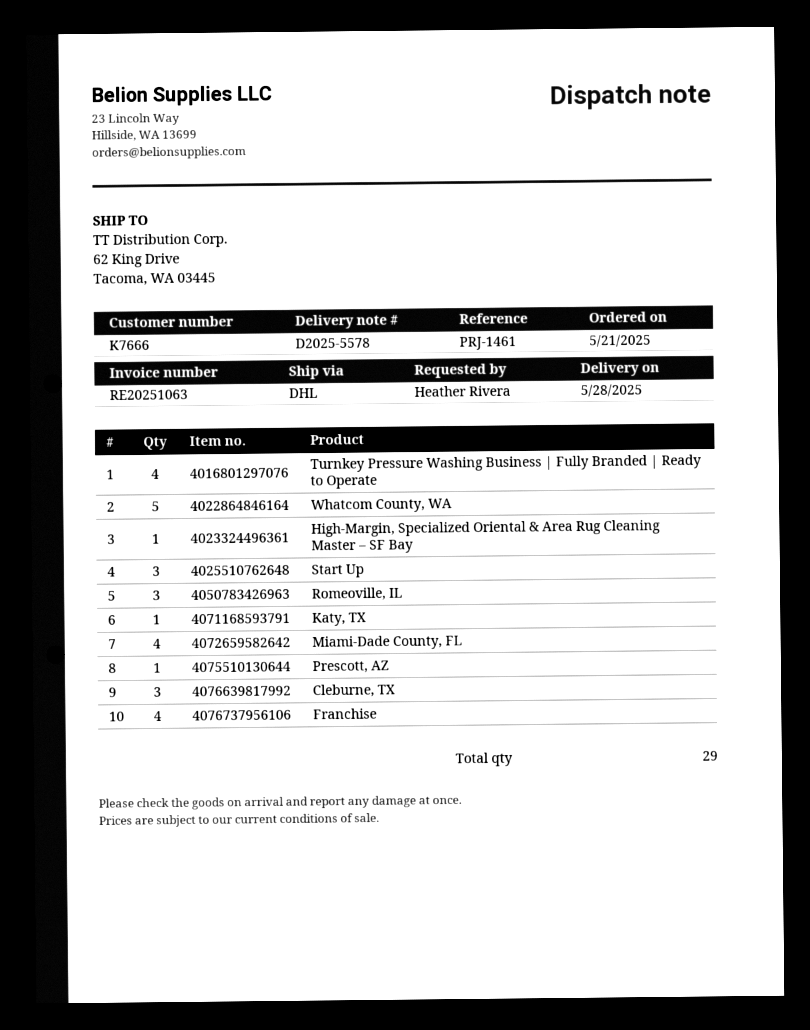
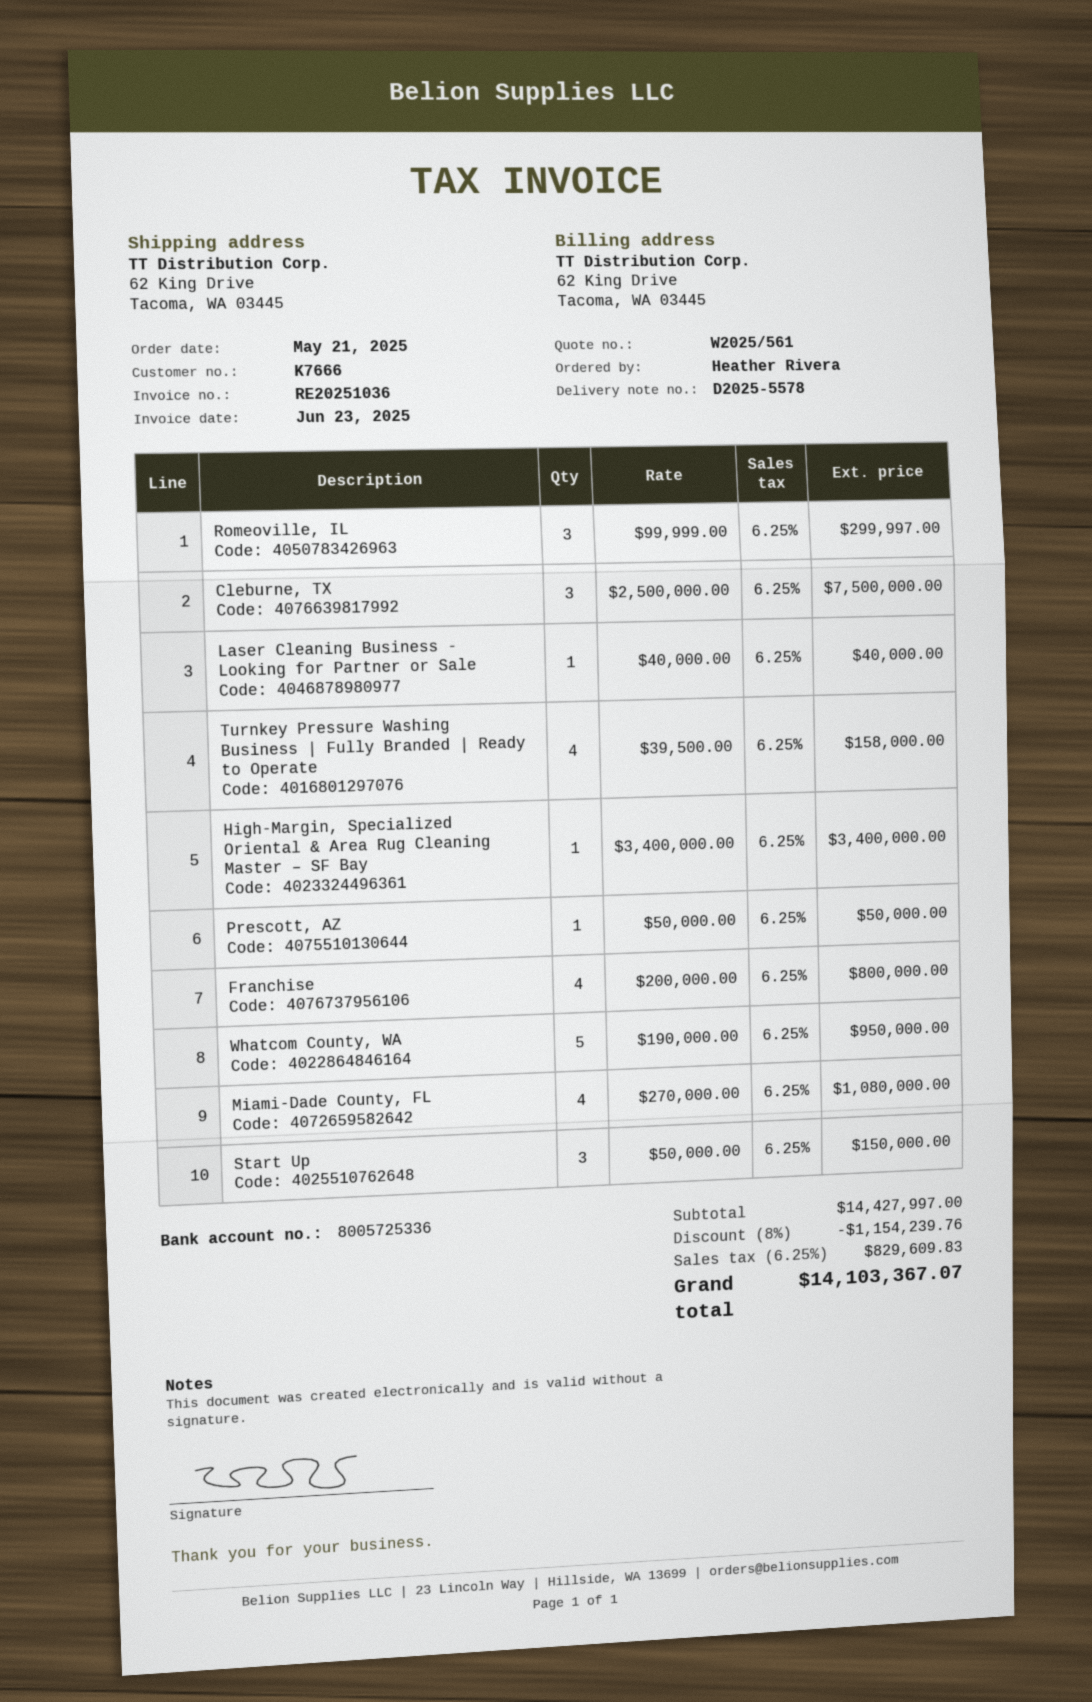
invoice number: RE20251063 -> RE20251036
Katy, TX: 1 -> none
Laser Cleaning Business - Looking for Partner or Sale: none -> 1

